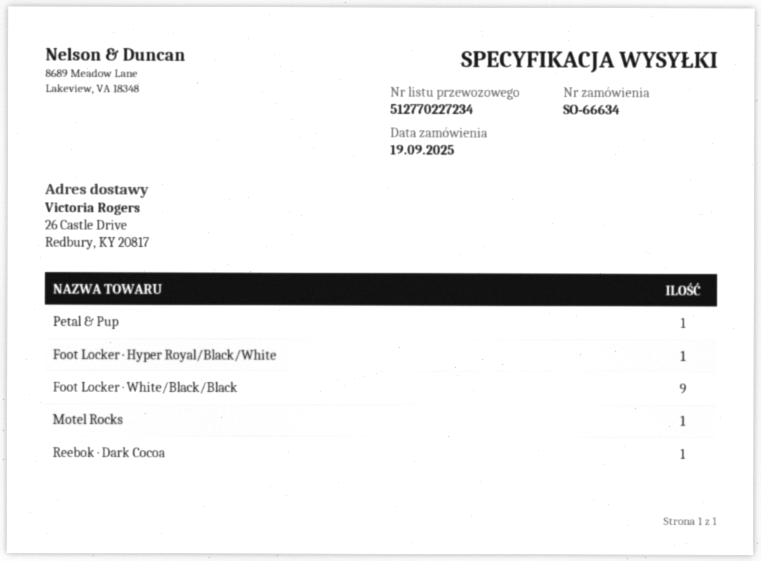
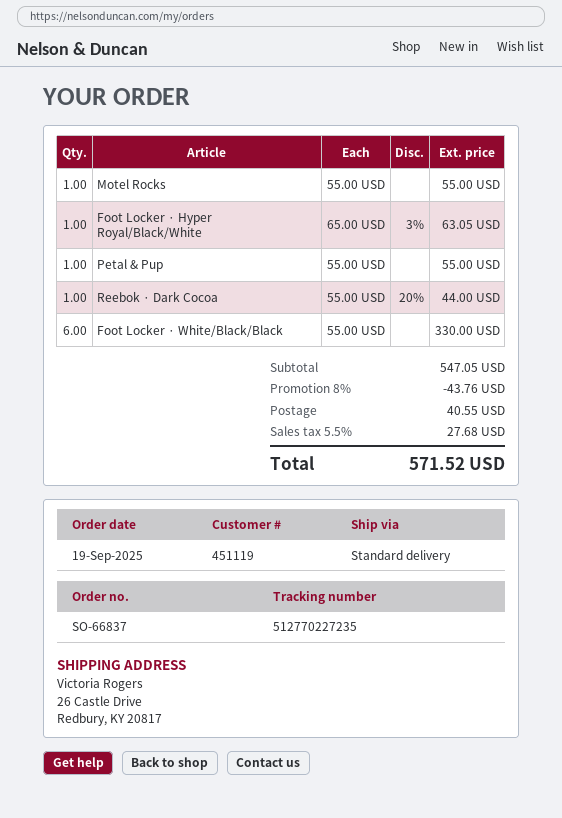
order number: SO-66634 -> SO-66837
tracking number: 512770227234 -> 512770227235
Foot Locker · White/Black/Black: 9 -> 6

